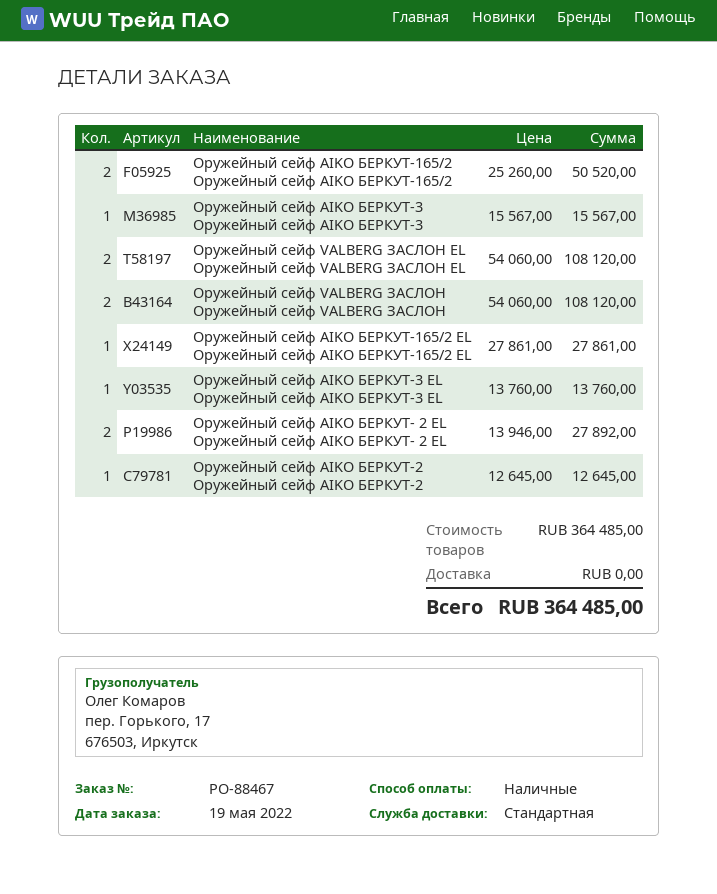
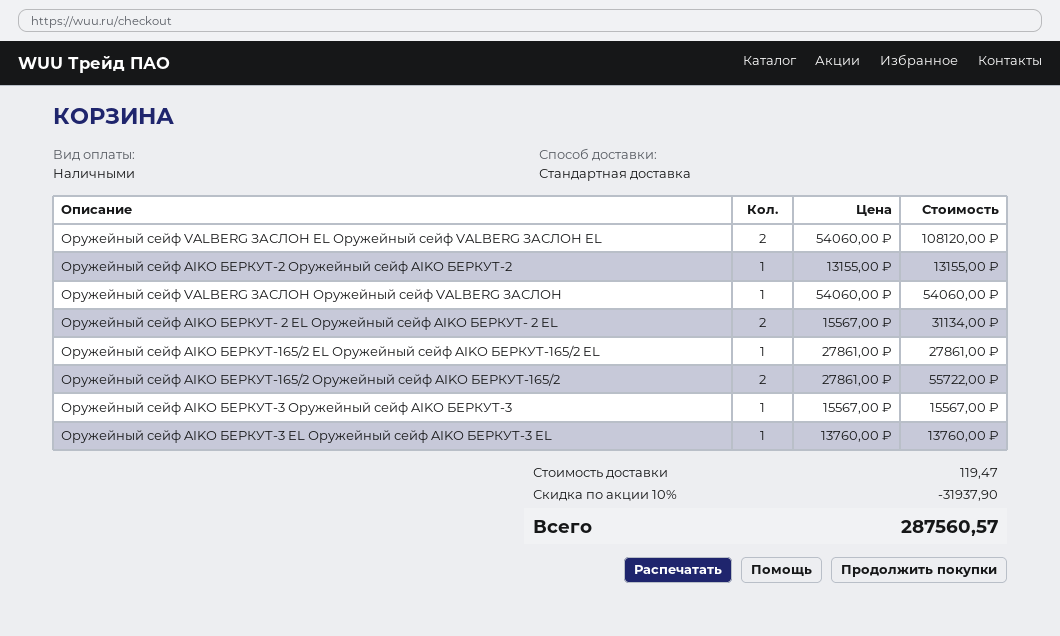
Оружейный сейф AIKO БЕРКУТ-165/2 Оружейный сейф AIKO БЕРКУТ-165/2: 2 x 25260.00 = 50520.00 -> 2 x 27861.00 = 55722.00
Оружейный сейф VALBERG ЗАСЛОН Оружейный сейф VALBERG ЗАСЛОН: 2 x 54060.00 = 108120.00 -> 1 x 54060.00 = 54060.00
Оружейный сейф AIKO БЕРКУТ- 2 EL Оружейный сейф AIKO БЕРКУТ- 2 EL: 2 x 13946.00 = 27892.00 -> 2 x 15567.00 = 31134.00
Оружейный сейф AIKO БЕРКУТ-2 Оружейный сейф AIKO БЕРКУТ-2: 1 x 12645.00 = 12645.00 -> 1 x 13155.00 = 13155.00
discount: none -> 10% = 31937.90
shipping: 0.00 -> 119.47
total: 364485.00 -> 287560.57

